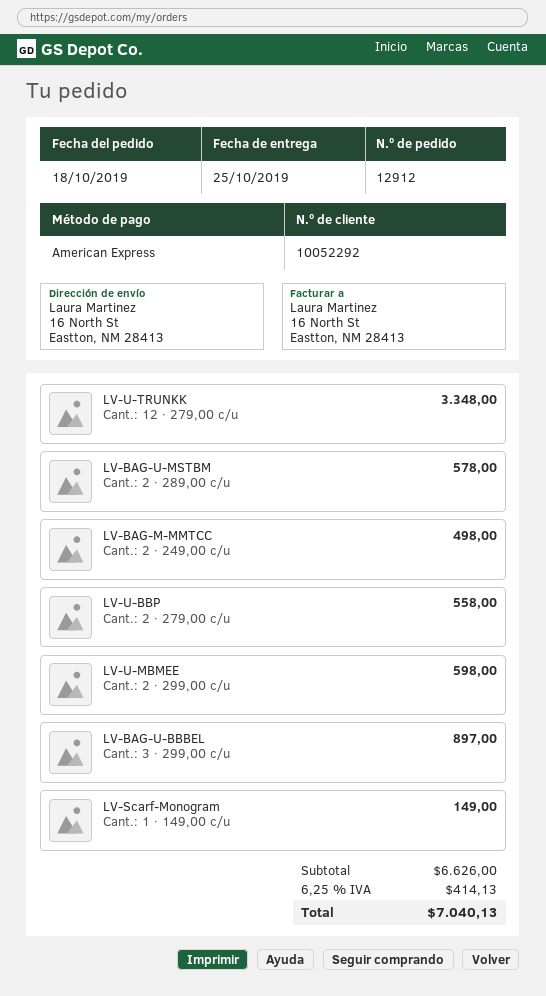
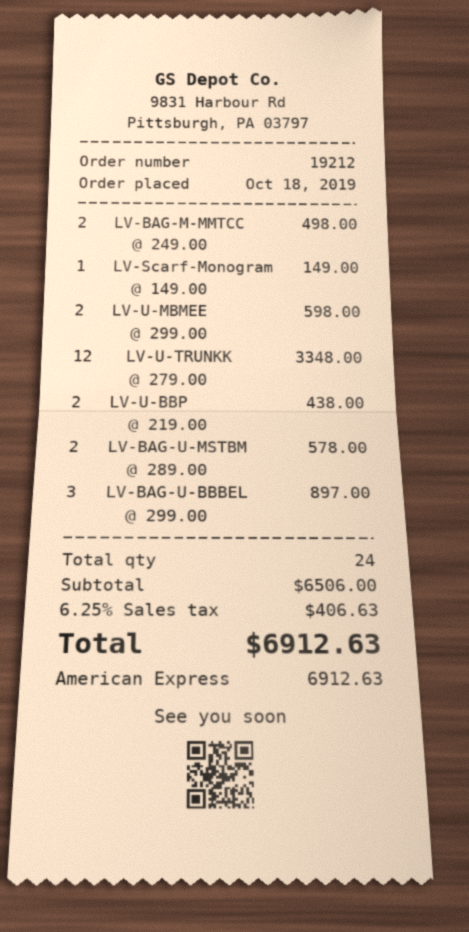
order number: 12912 -> 19212
LV-U-BBP: 2 x 279.00 = 558.00 -> 2 x 219.00 = 438.00
subtotal: 6626.00 -> 6506.00
tax: 6.25% = 414.13 -> 6.25% = 406.63
total: 7040.13 -> 6912.63

